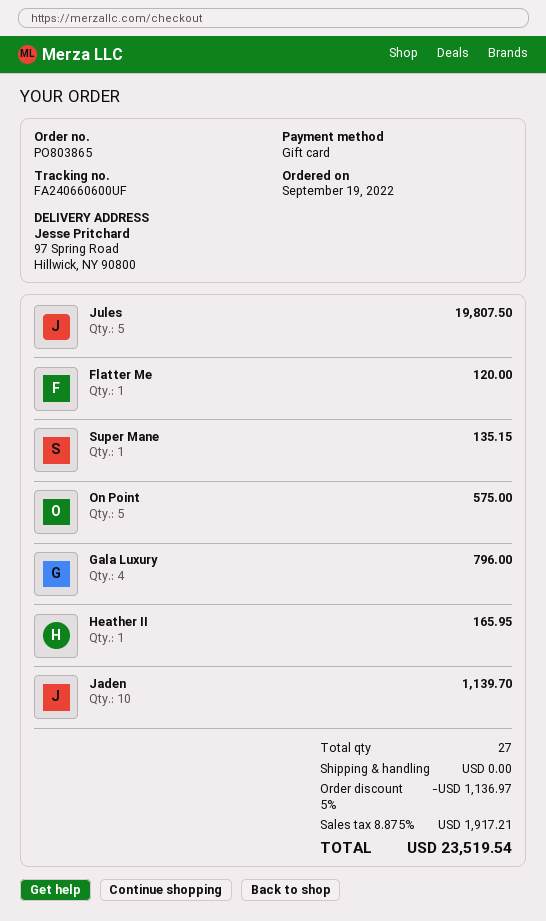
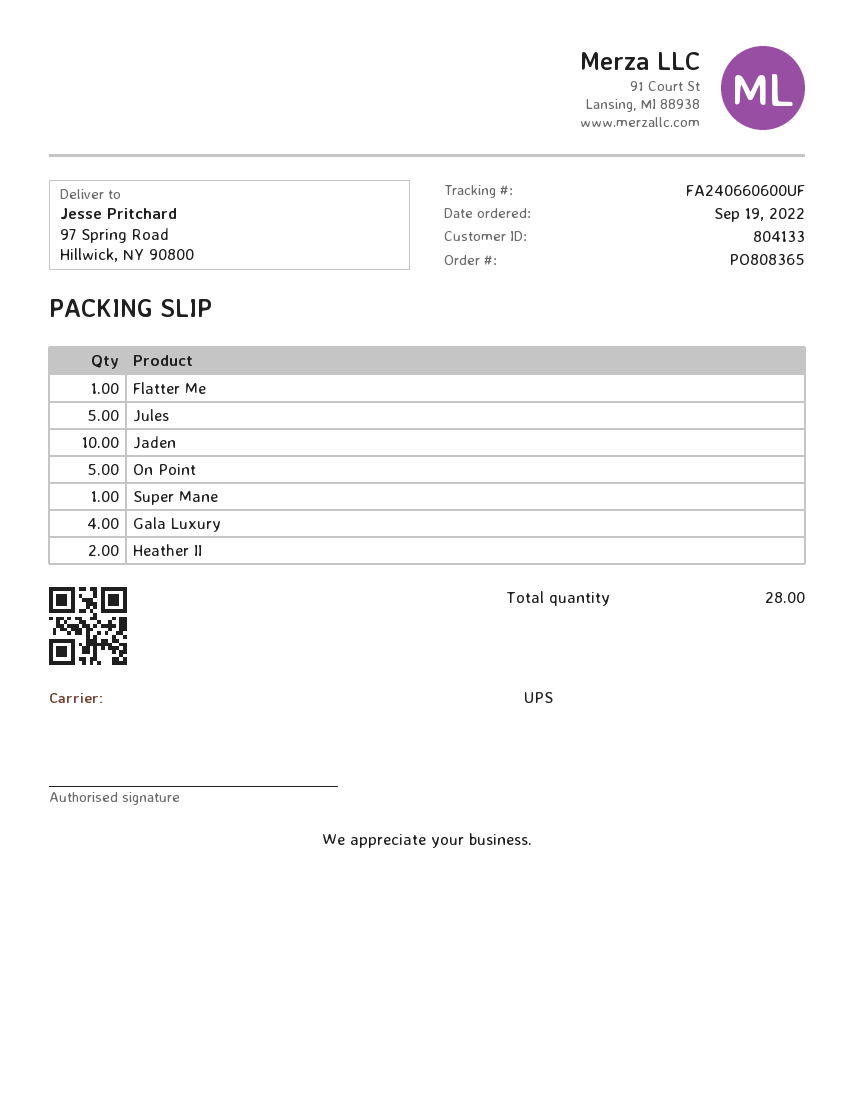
order number: PO803865 -> PO808365
Heather II: 1 -> 2
total quantity: 27 -> 28

